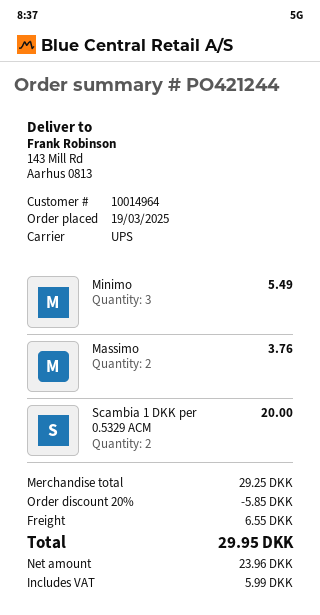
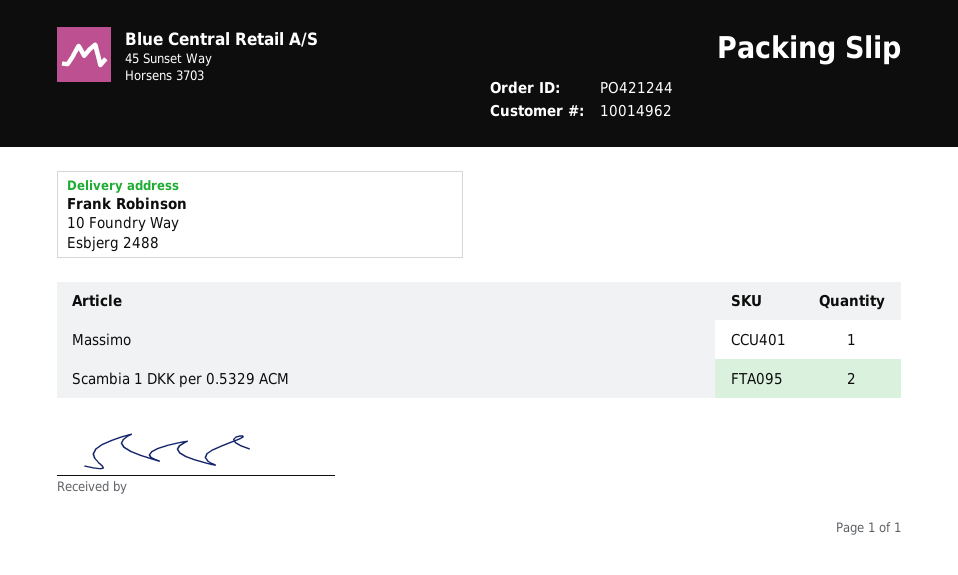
customer number: 10014964 -> 10014962
ship to: 143 Mill Rd, Aarhus 0813 -> 10 Foundry Way, Esbjerg 2488
Minimo: 3 -> none
Massimo: 2 -> 1

